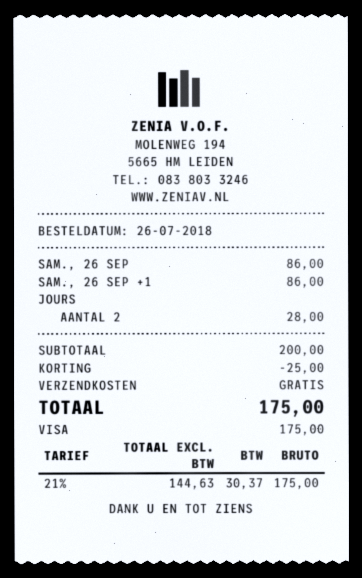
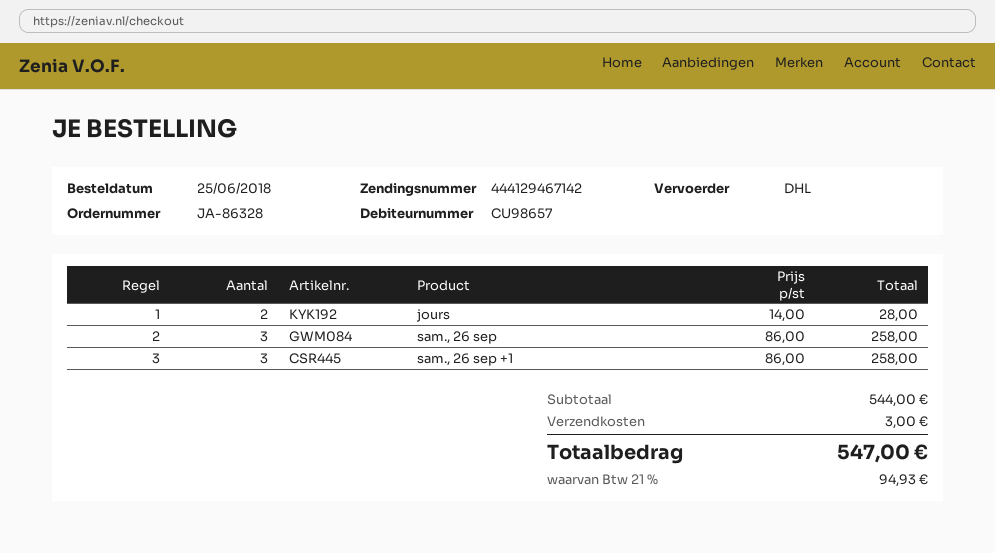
order date: 2018-07-26 -> 2018-06-25
SAM., 26 SEP: 1 for 86.00 -> 3 for 258.00
SAM., 26 SEP +1: 1 for 86.00 -> 3 for 258.00
subtotal: 200.00 -> 544.00
discount: 25.00 -> none
shipping: 0.00 -> 3.00
tax: 21% = 30.37 -> 21% = 94.93
total: 175.00 -> 547.00

